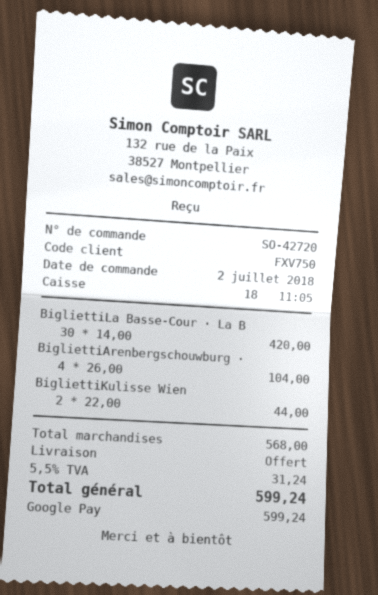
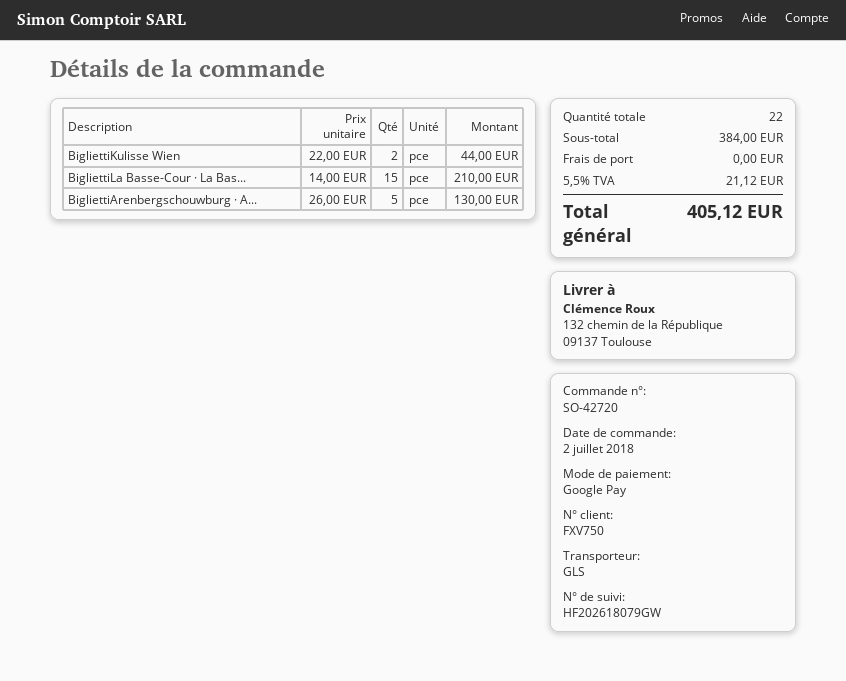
BigliettiLa Basse-Cour · La B: 30 x 14.00 = 420.00 -> 15 x 14.00 = 210.00
BigliettiArenbergschouwburg ·: 4 x 26.00 = 104.00 -> 5 x 26.00 = 130.00
subtotal: 568.00 -> 384.00
tax: 5.5% = 31.24 -> 5.5% = 21.12
total: 599.24 -> 405.12

